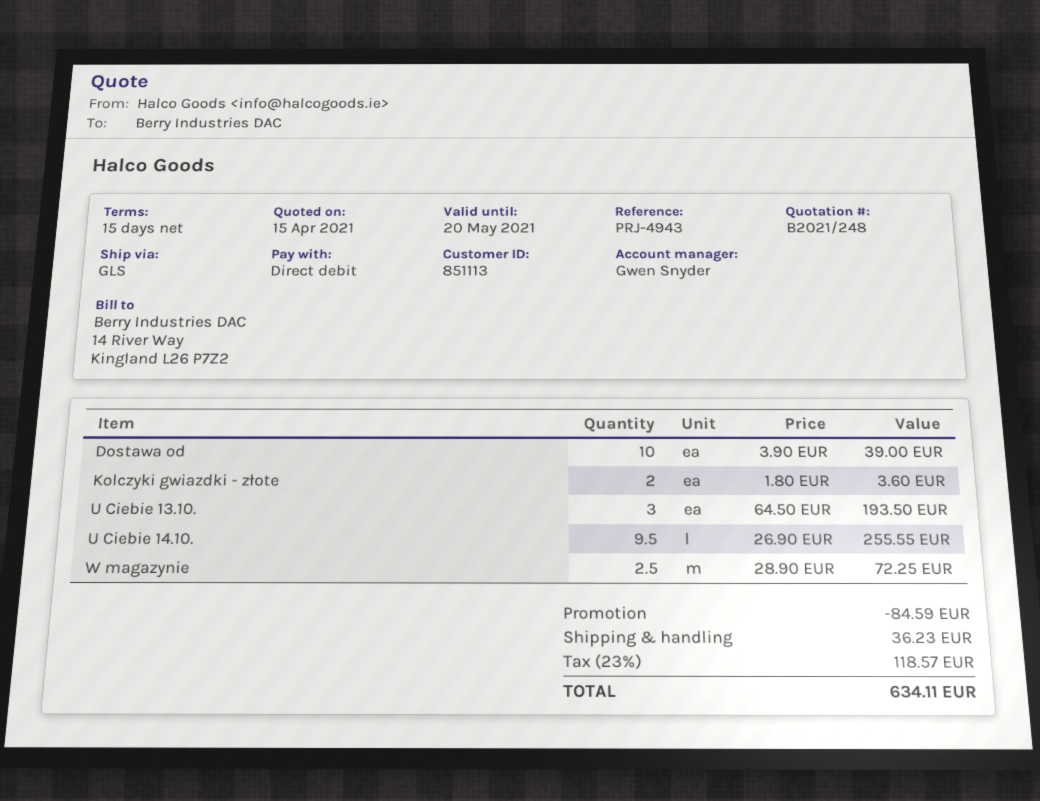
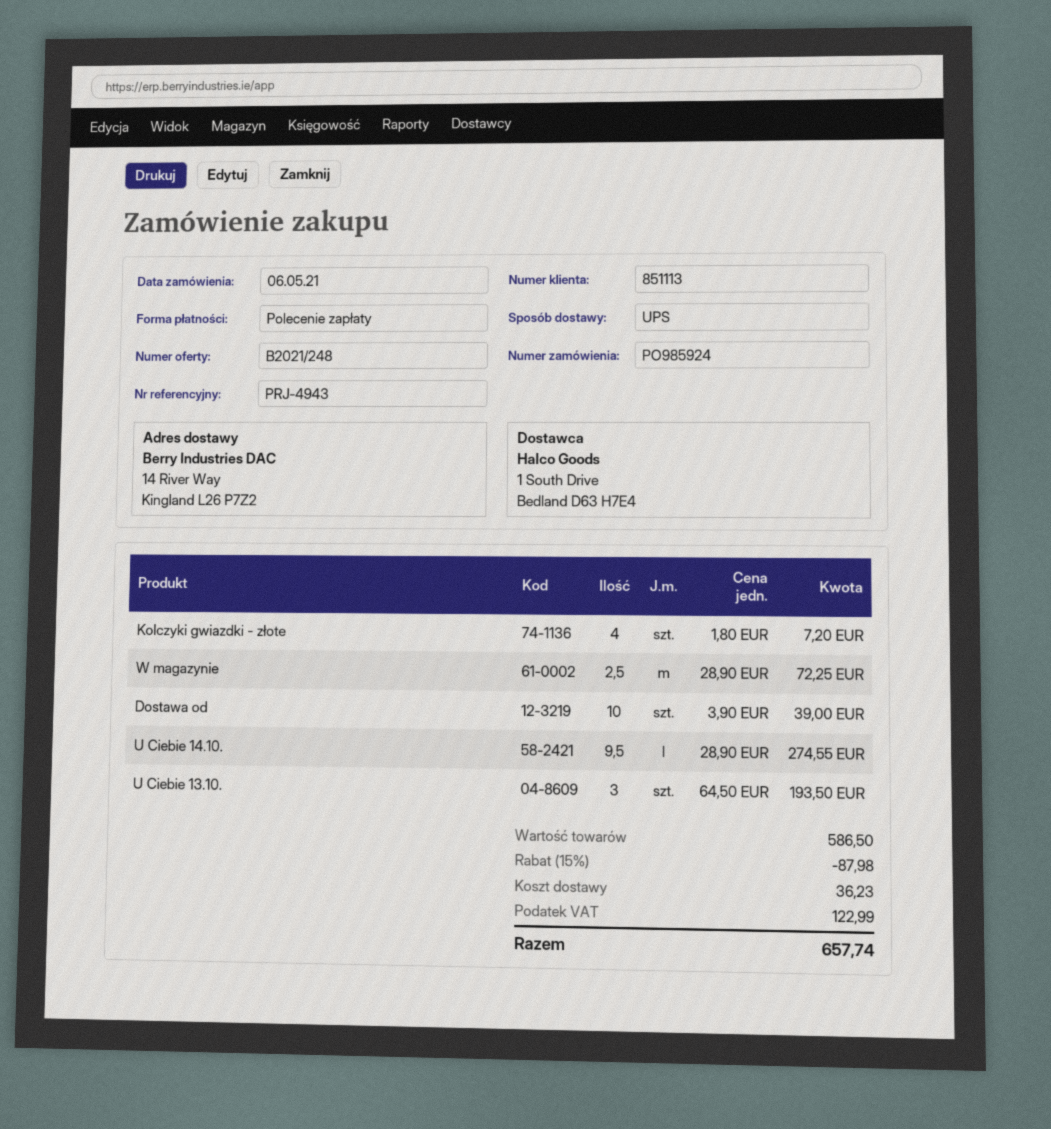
shipping method: GLS -> UPS
Kolczyki gwiazdki - złote: 2 x 1.80 = 3.60 -> 4 x 1.80 = 7.20
U Ciebie 14.10.: 9.5 x 26.90 = 255.55 -> 9.5 x 28.90 = 274.55
discount: 84.59 -> 87.98
tax: 118.57 -> 122.99
total: 634.11 -> 657.74

